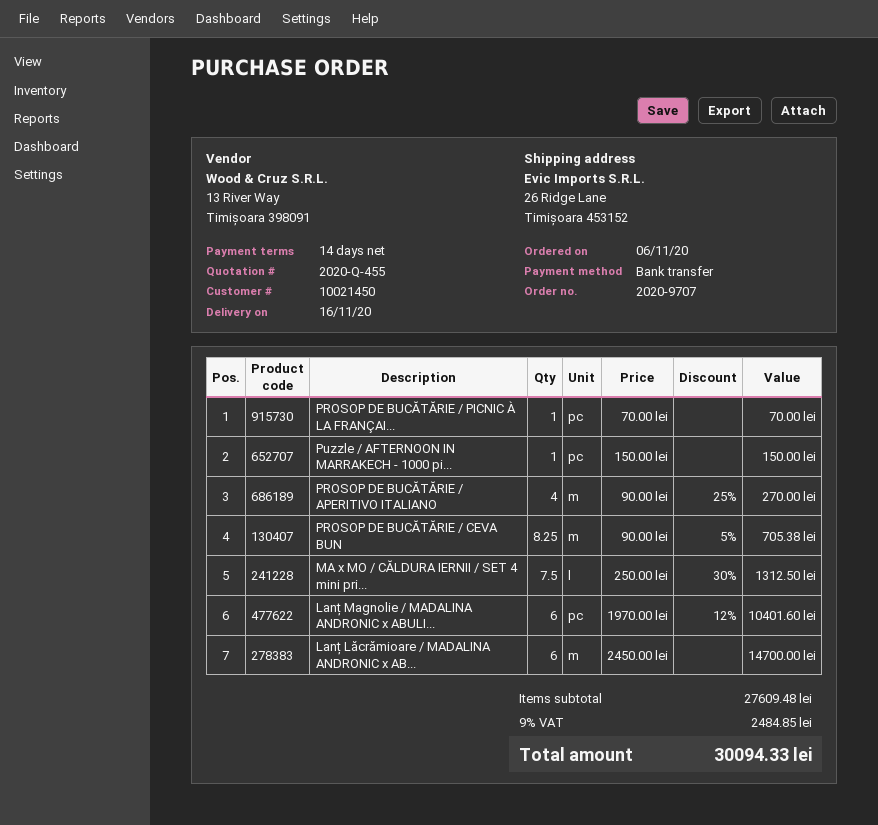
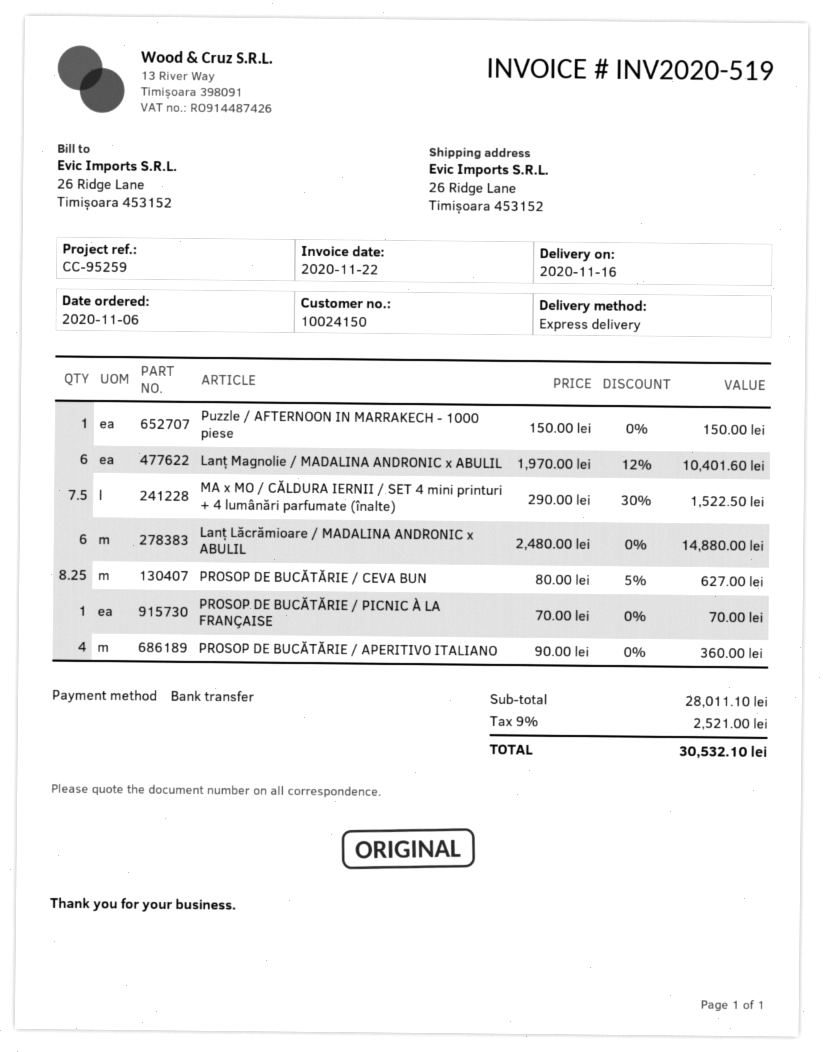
customer number: 10021450 -> 10024150
PROSOP DE BUCĂTĂRIE / APERITIVO ITALIANO: 4 x 90.00 - 25% = 270.00 -> 4 x 90.00 = 360.00
PROSOP DE BUCĂTĂRIE / CEVA BUN: 8.25 x 90.00 - 5% = 705.38 -> 8.25 x 80.00 - 5% = 627.00
MA x MO / CĂLDURA IERNII / SET 4 mini pri...: 7.5 x 250.00 - 30% = 1312.50 -> 7.5 x 290.00 - 30% = 1522.50
Lanț Lăcrămioare / MADALINA ANDRONIC x AB...: 6 x 2450.00 = 14700.00 -> 6 x 2480.00 = 14880.00
subtotal: 27609.48 -> 28011.10
tax: 9% = 2484.85 -> 9% = 2521.00
total: 30094.33 -> 30532.10

